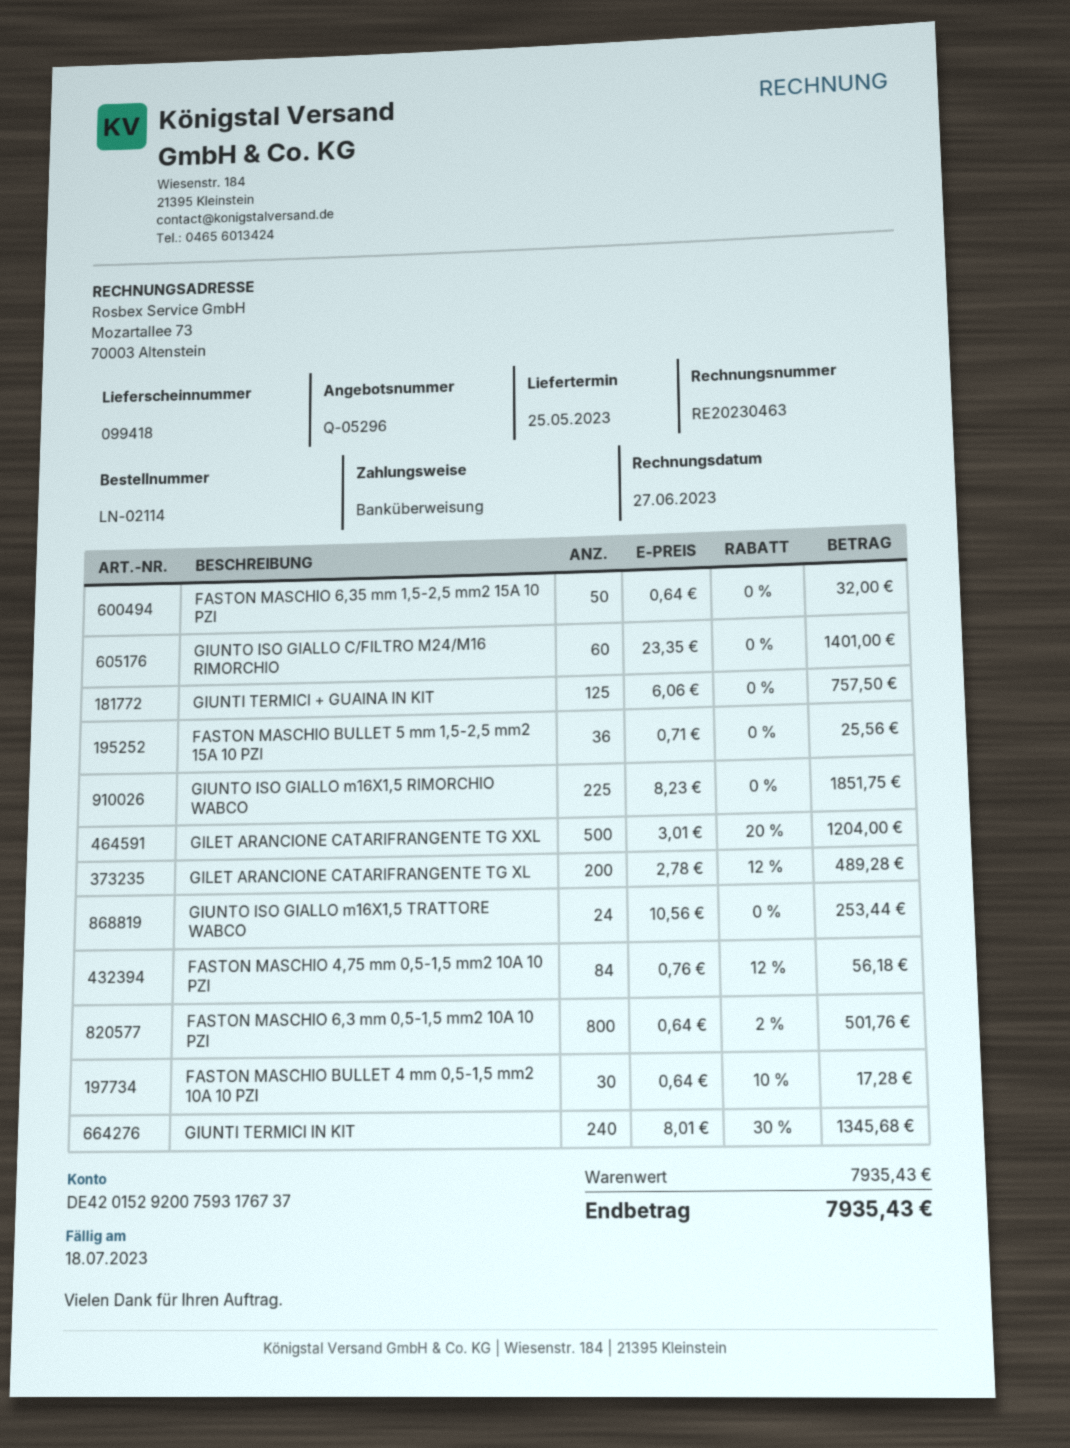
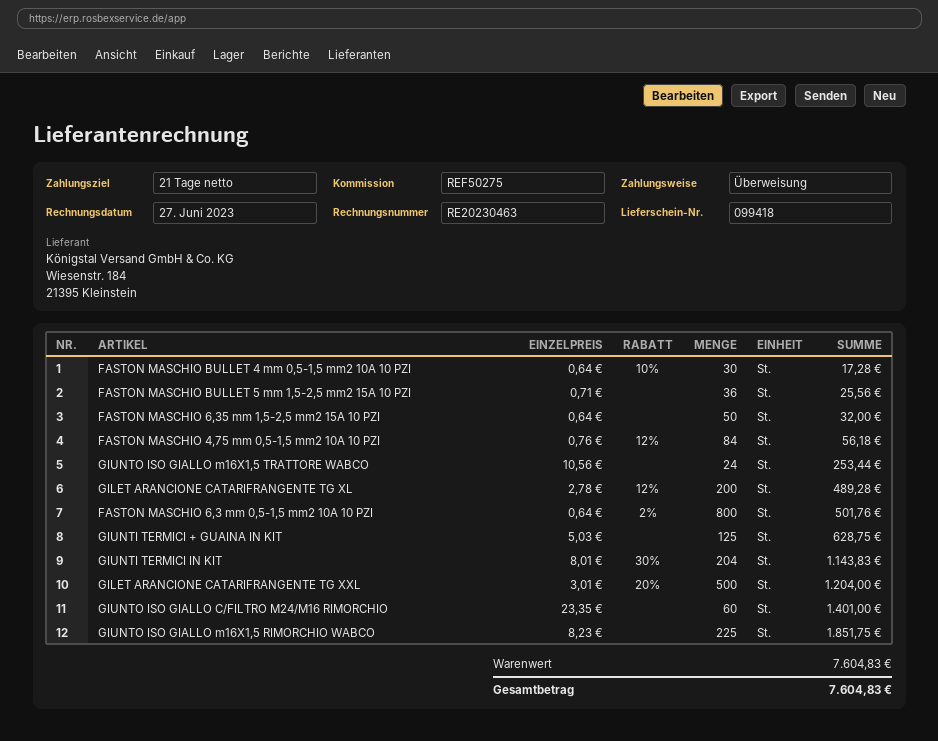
GIUNTI TERMICI + GUAINA IN KIT: 125 x 6.06 = 757.50 -> 125 x 5.03 = 628.75
GIUNTI TERMICI IN KIT: 240 x 8.01 - 30% = 1345.68 -> 204 x 8.01 - 30% = 1143.83
subtotal: 7935.43 -> 7604.83
total: 7935.43 -> 7604.83

